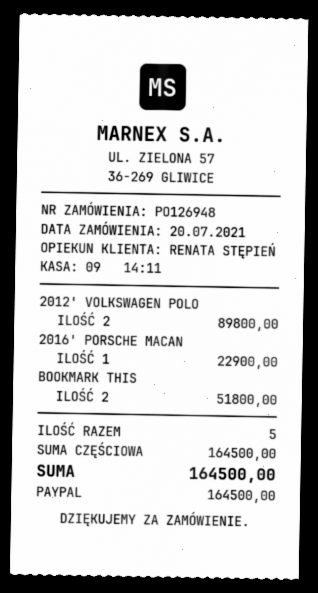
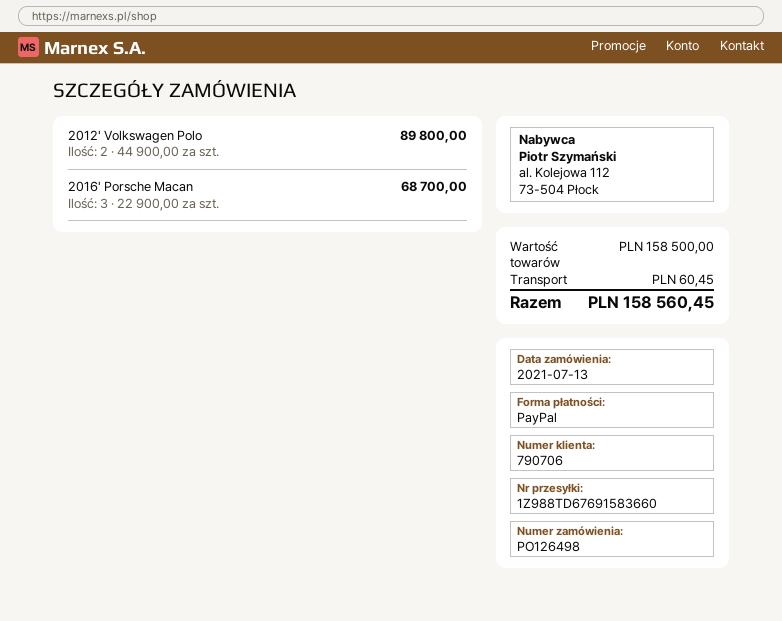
order number: PO126948 -> PO126498
order date: 2021-07-20 -> 2021-07-13
2016' PORSCHE MACAN: 1 for 22900.00 -> 3 for 68700.00
BOOKMARK THIS: 2 for 51800.00 -> none
subtotal: 164500.00 -> 158500.00
shipping: none -> 60.45
total: 164500.00 -> 158560.45

